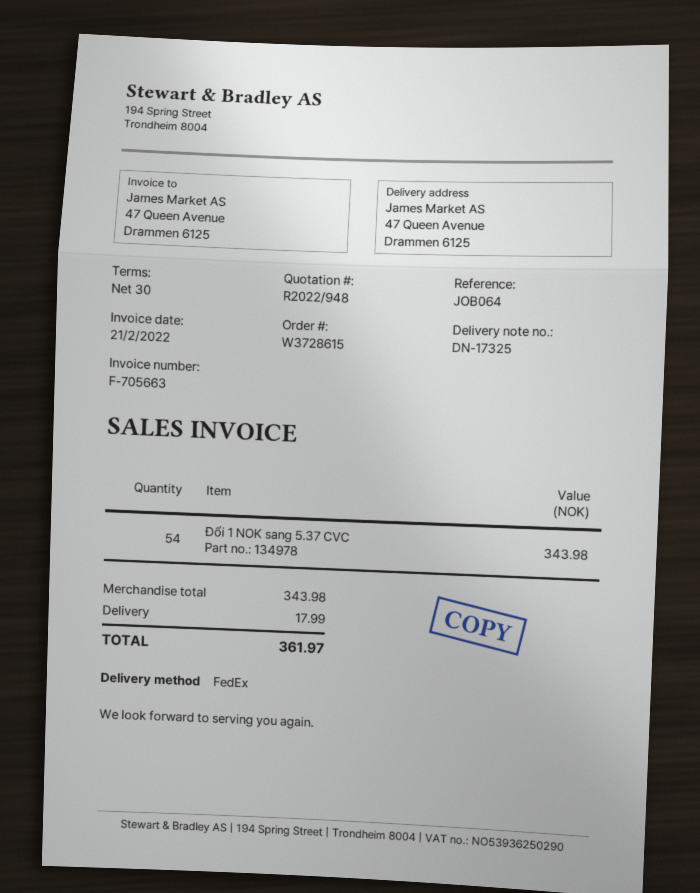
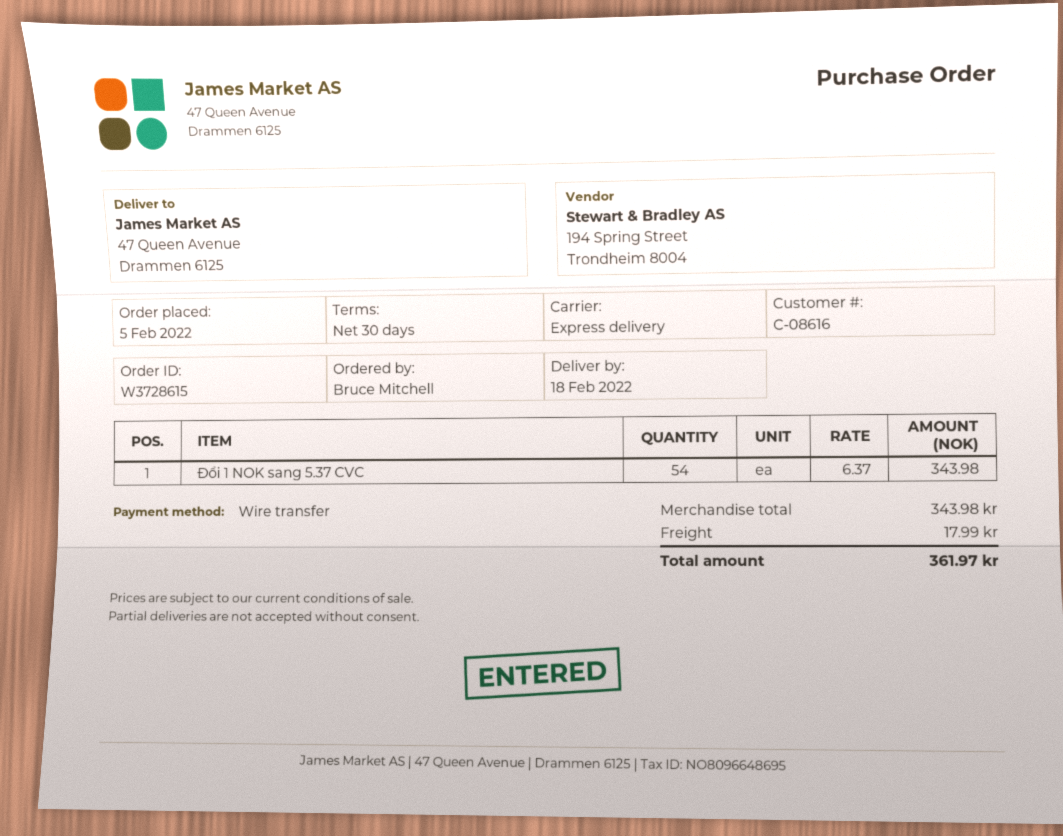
shipping method: FedEx -> express

